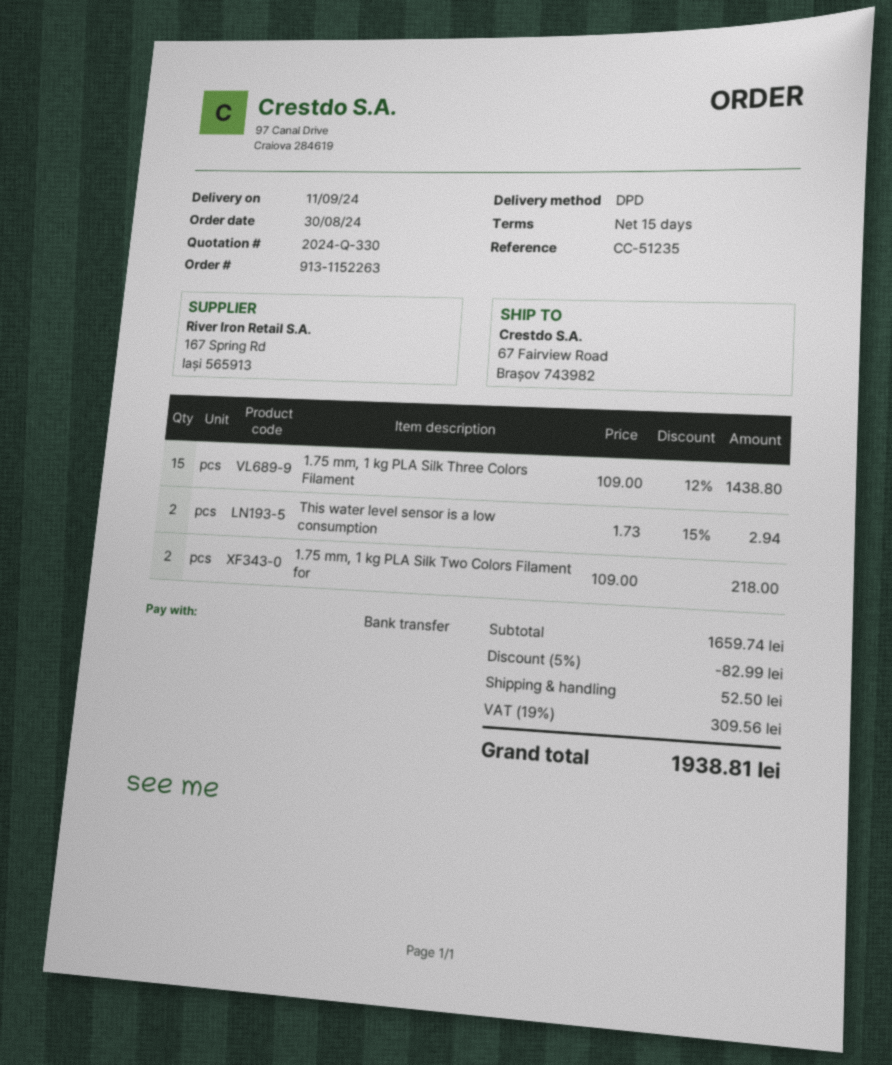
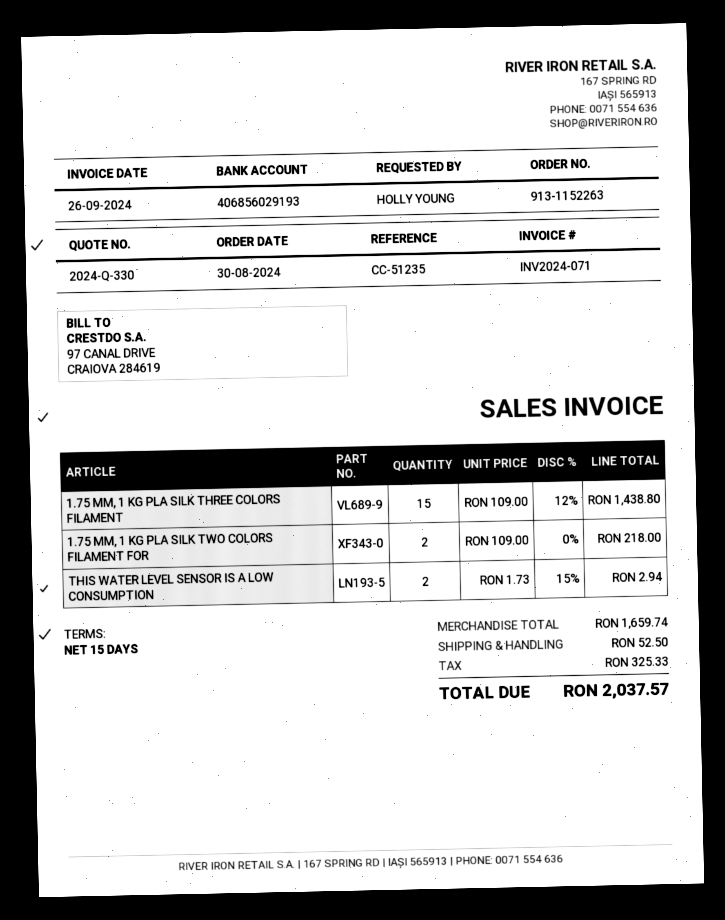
discount: 5% = 82.99 -> none
tax: 309.56 -> 325.33
total: 1938.81 -> 2037.57

